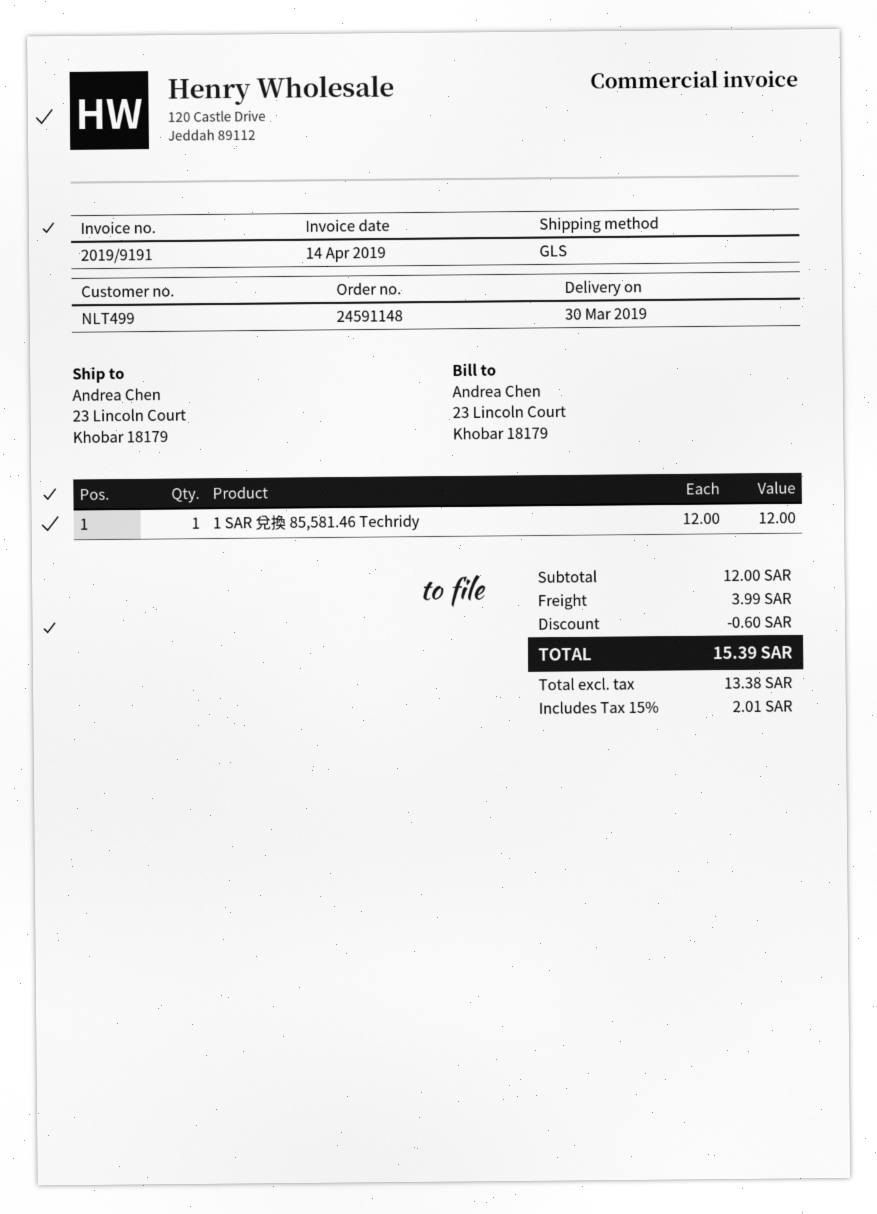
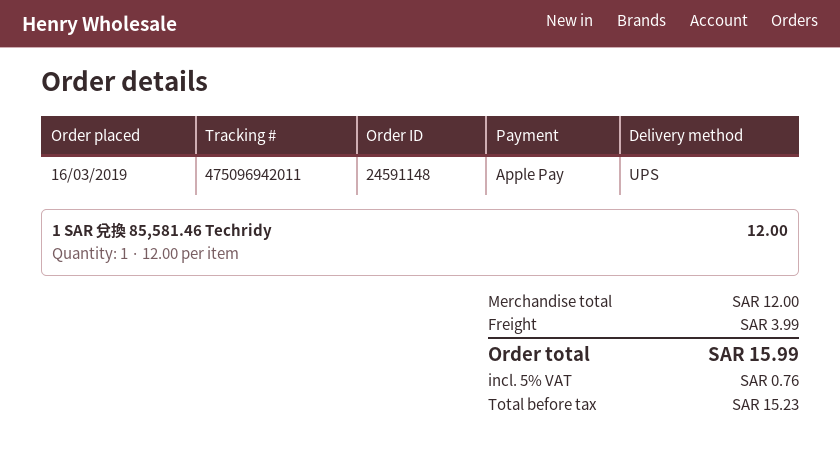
shipping method: GLS -> UPS
discount: 0.60 -> none
net: 13.38 -> 15.23
tax: 15% = 2.01 -> 5% = 0.76
total: 15.39 -> 15.99

